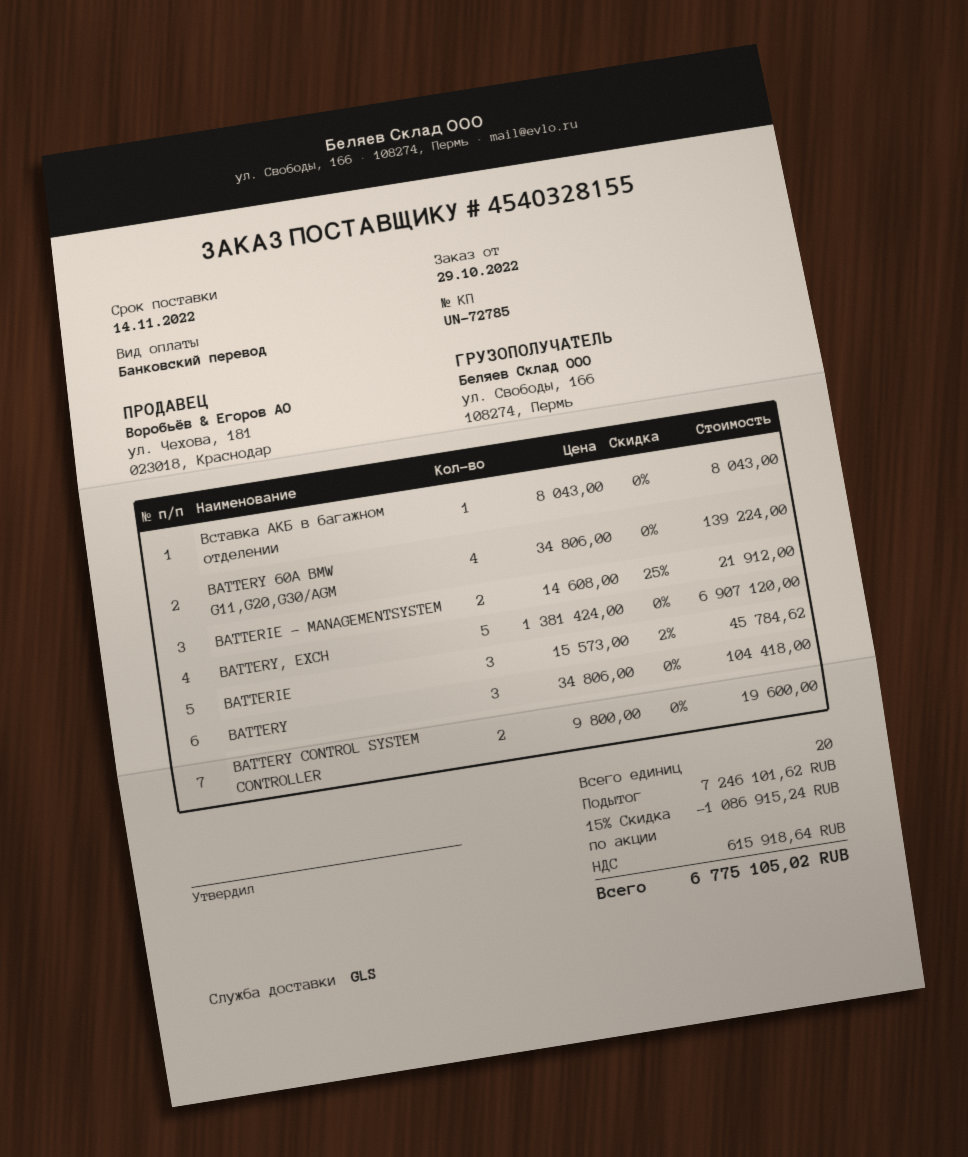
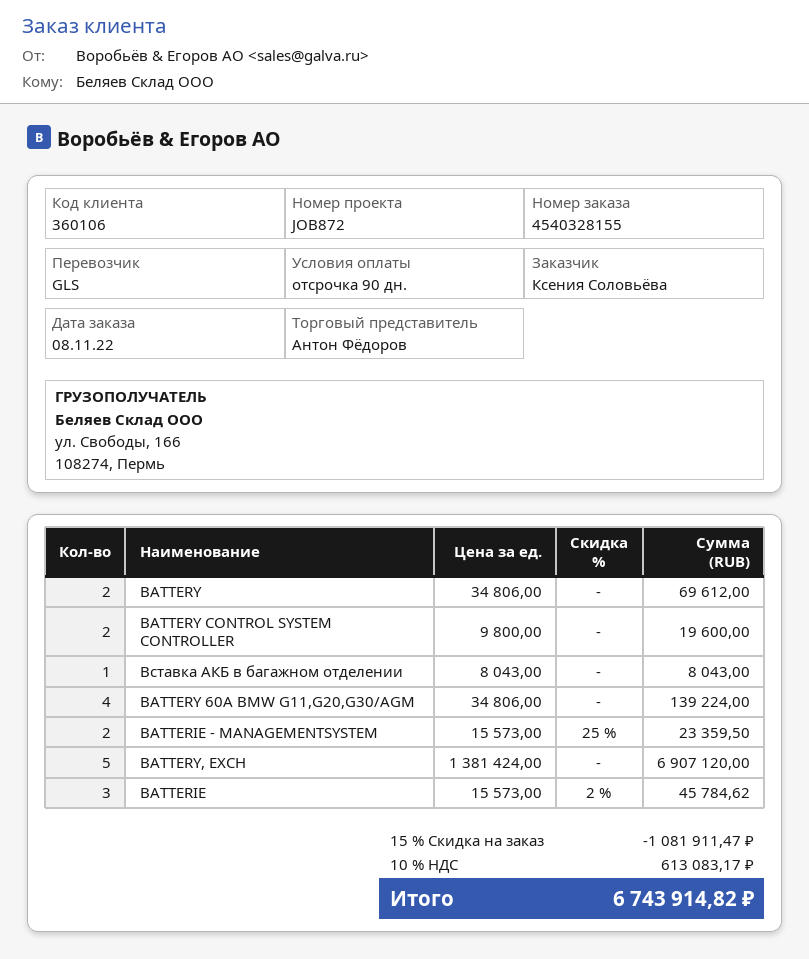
order date: 2022-10-29 -> 2022-11-08
BATTERIE - MANAGEMENTSYSTEM: 2 x 14608.00 - 25% = 21912.00 -> 2 x 15573.00 - 25% = 23359.50
BATTERY: 3 x 34806.00 = 104418.00 -> 2 x 34806.00 = 69612.00
discount: 15% = 1086915.24 -> 15% = 1081911.47
tax: 615918.64 -> 613083.17
total: 6775105.02 -> 6743914.82

